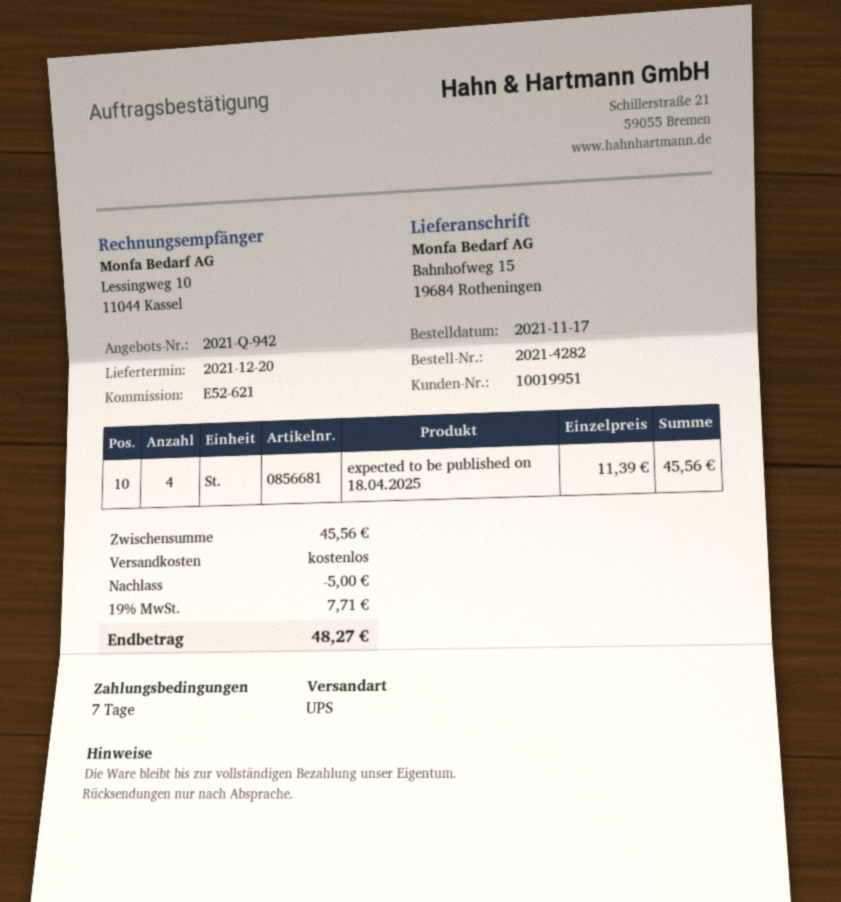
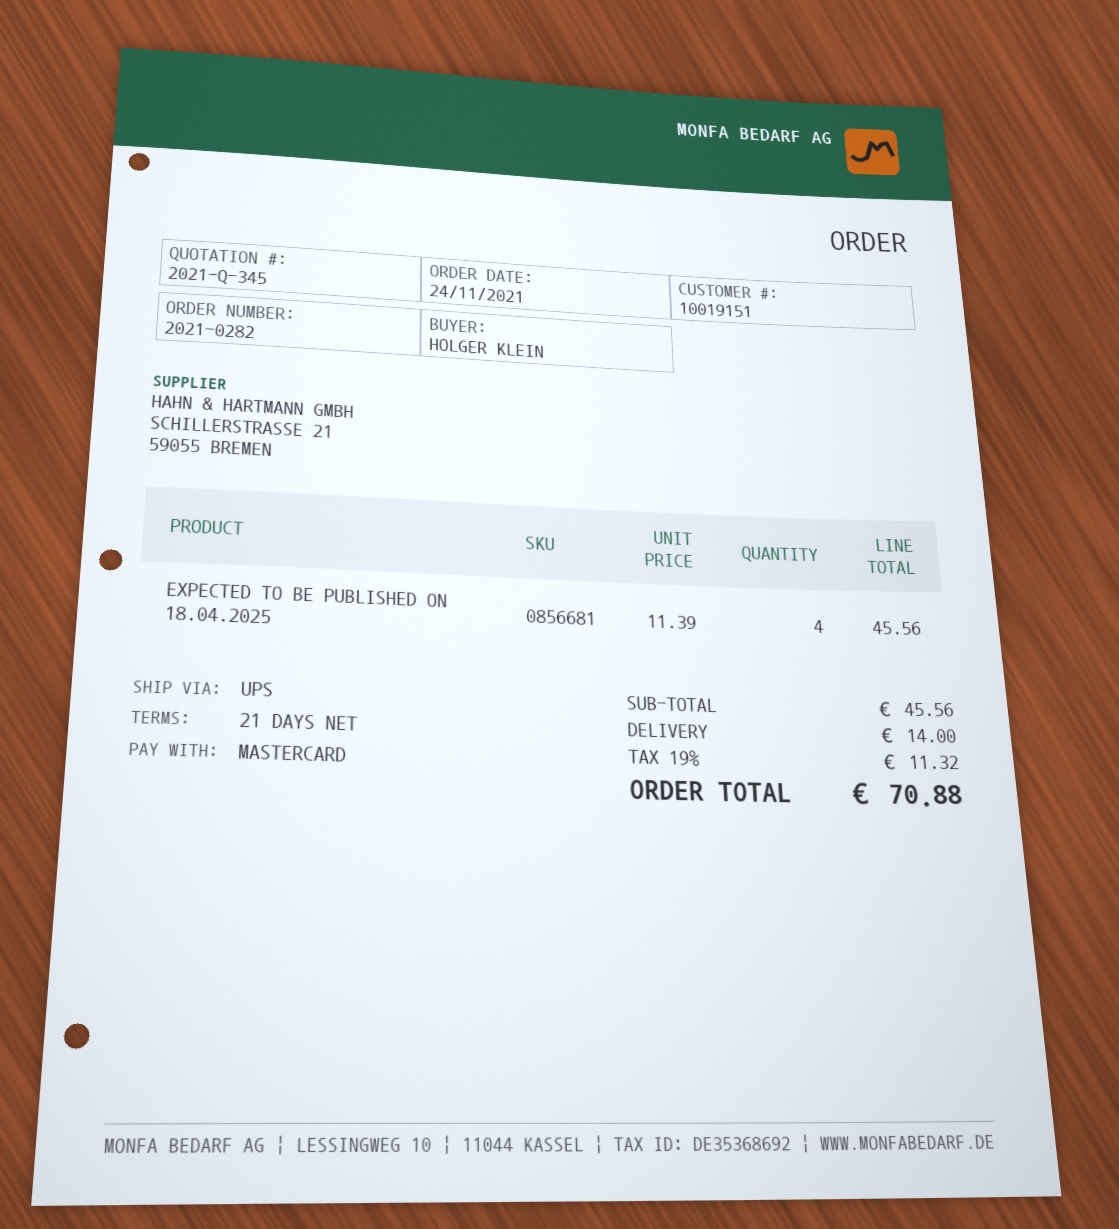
quote number: 2021-Q-942 -> 2021-Q-345
order number: 2021-4282 -> 2021-0282
order date: 2021-11-17 -> 2021-11-24
payment terms: 7 days -> 21 days
customer number: 10019951 -> 10019151
discount: 5.00 -> none
shipping: 0.00 -> 14.00
tax: 19% = 7.71 -> 19% = 11.32
total: 48.27 -> 70.88

